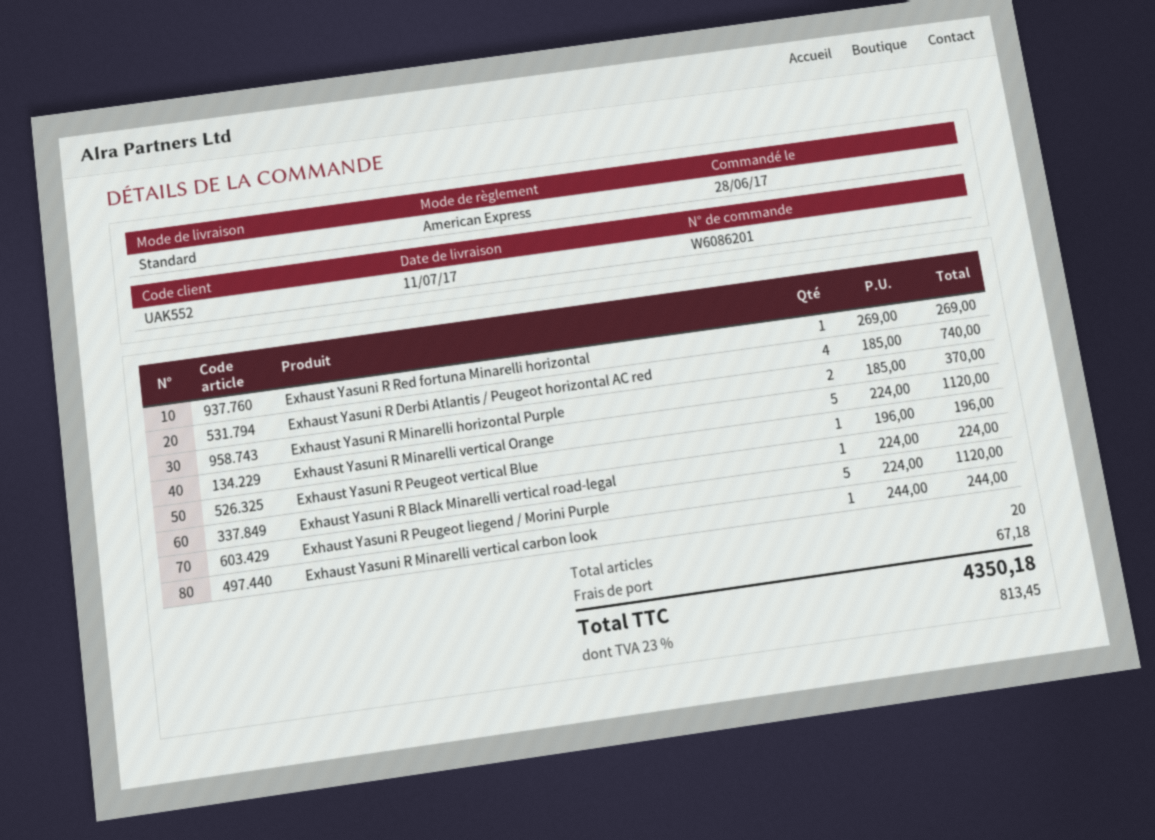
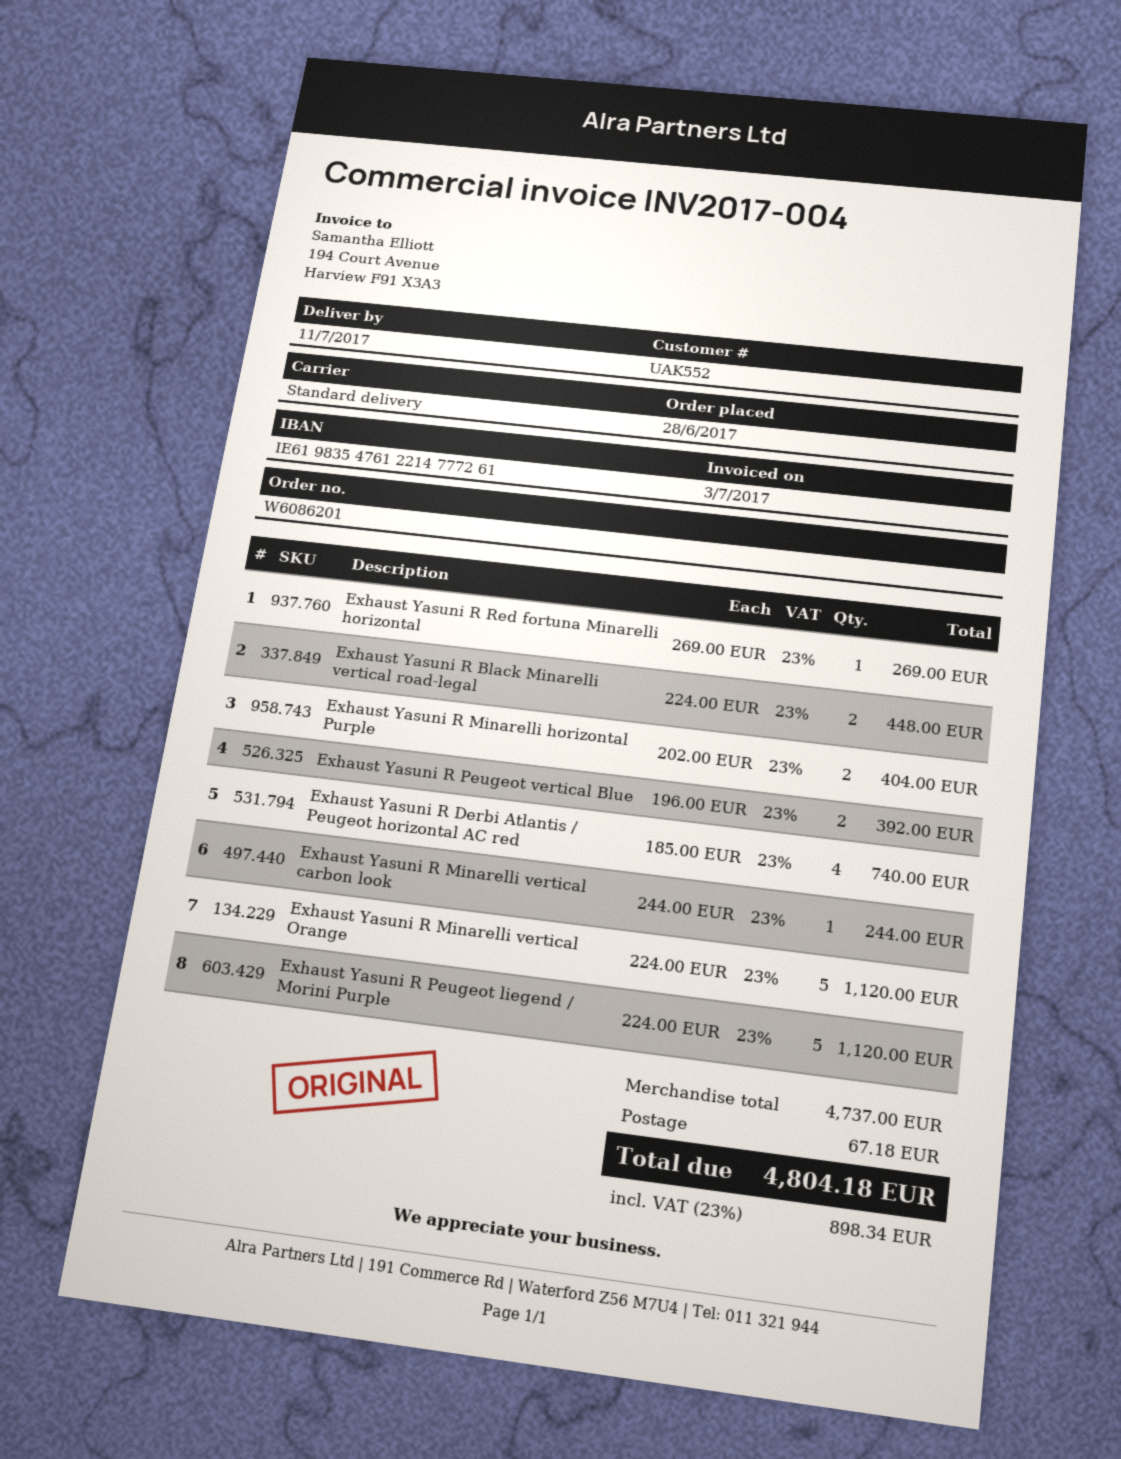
Exhaust Yasuni R Minarelli horizontal Purple: 2 x 185.00 = 370.00 -> 2 x 202.00 = 404.00
Exhaust Yasuni R Peugeot vertical Blue: 1 x 196.00 = 196.00 -> 2 x 196.00 = 392.00
Exhaust Yasuni R Black Minarelli vertical road-legal: 1 x 224.00 = 224.00 -> 2 x 224.00 = 448.00
tax: 23% = 813.45 -> 23% = 898.34
total: 4350.18 -> 4804.18

